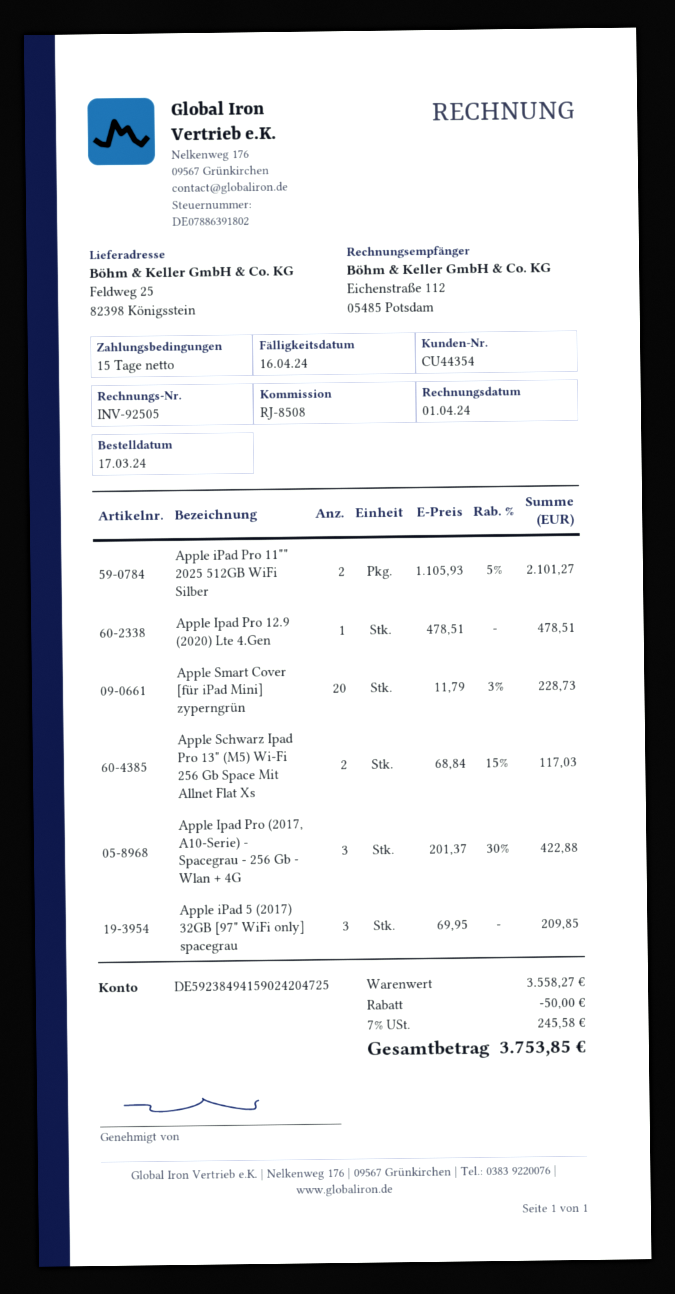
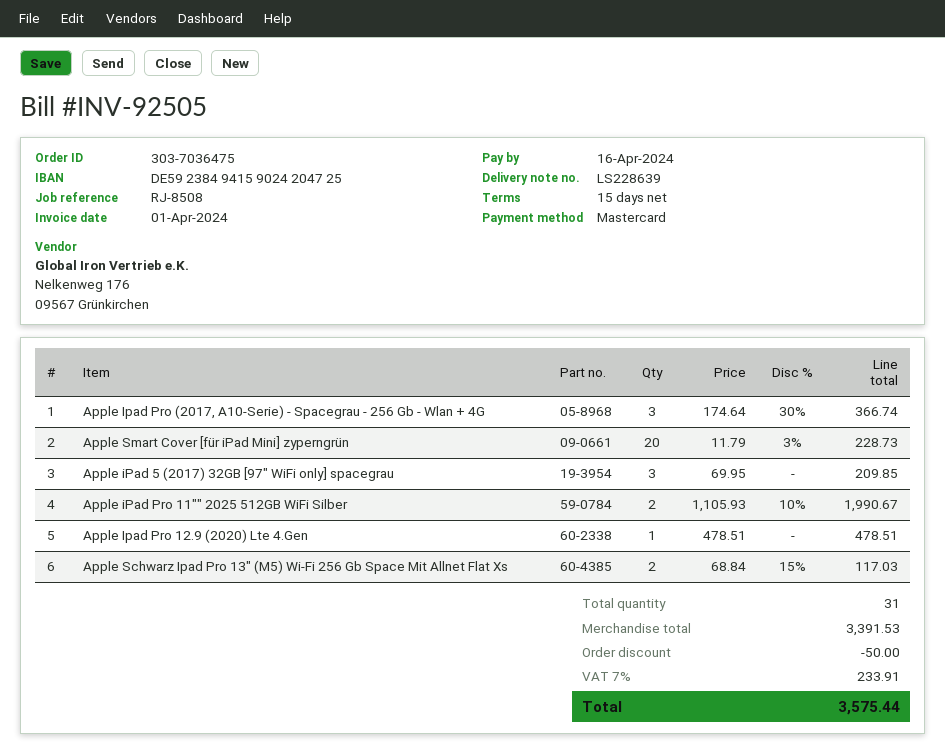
Apple iPad Pro 11"" 2025 512GB WiFi Silber: 2 x 1105.93 - 5% = 2101.27 -> 2 x 1105.93 - 10% = 1990.67
Apple Ipad Pro (2017, A10-Serie) - Spacegrau - 256 Gb - Wlan + 4G: 3 x 201.37 - 30% = 422.88 -> 3 x 174.64 - 30% = 366.74
subtotal: 3558.27 -> 3391.53
tax: 7% = 245.58 -> 7% = 233.91
total: 3753.85 -> 3575.44

